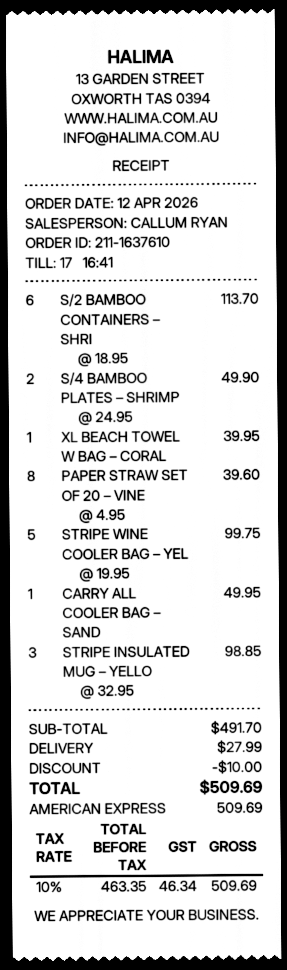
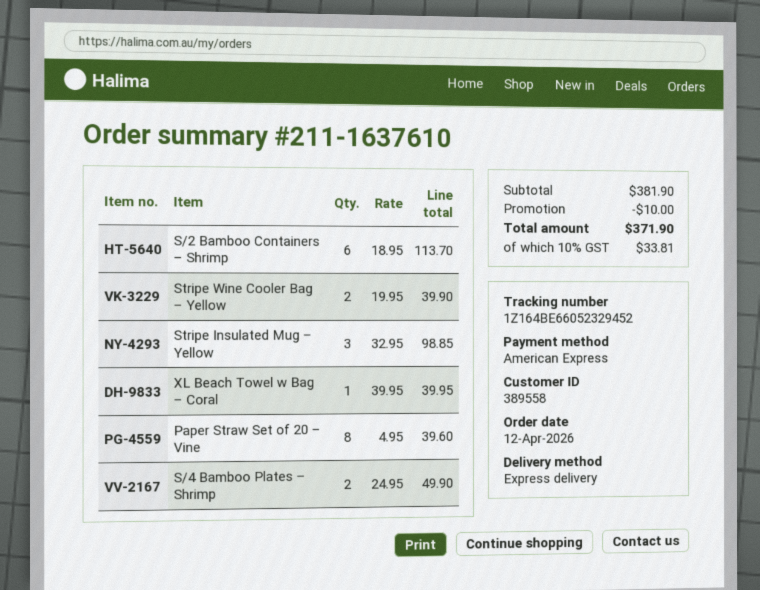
STRIPE WINE COOLER BAG – YEL: 5 x 19.95 = 99.75 -> 2 x 19.95 = 39.90
CARRY ALL COOLER BAG – SAND: 1 x 49.95 = 49.95 -> none
subtotal: 491.70 -> 381.90
shipping: 27.99 -> none
tax: 10% = 46.34 -> 10% = 33.81
total: 509.69 -> 371.90

